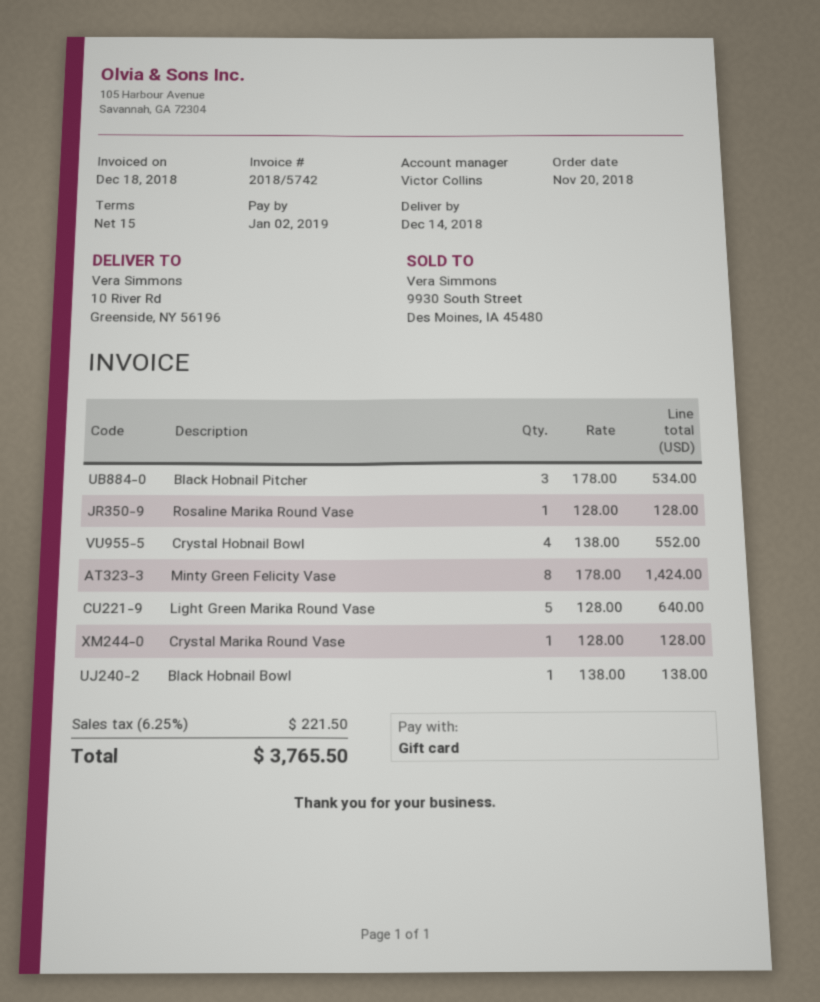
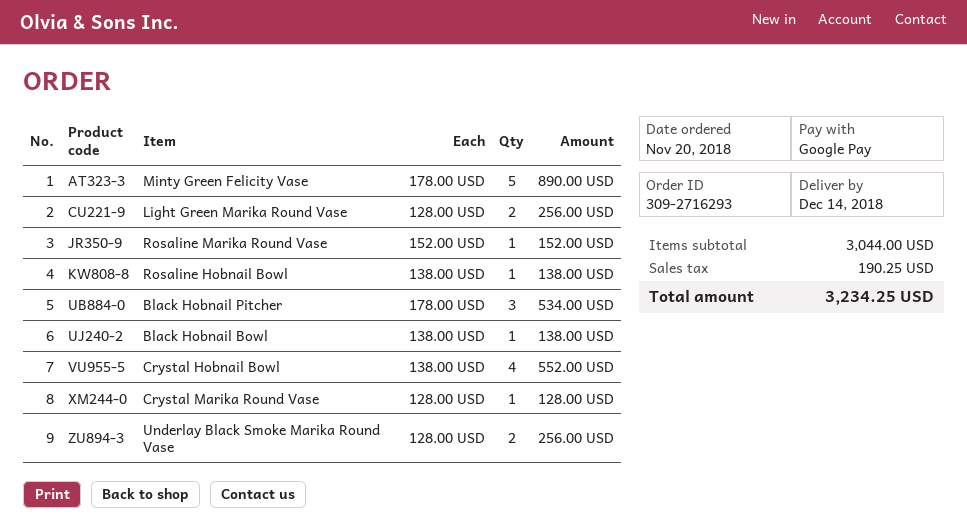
payment method: gift card -> Google Pay
Rosaline Marika Round Vase: 1 x 128.00 = 128.00 -> 1 x 152.00 = 152.00
Minty Green Felicity Vase: 8 x 178.00 = 1424.00 -> 5 x 178.00 = 890.00
Light Green Marika Round Vase: 5 x 128.00 = 640.00 -> 2 x 128.00 = 256.00
Rosaline Hobnail Bowl: none -> 1 x 138.00 = 138.00
Underlay Black Smoke Marika Round Vase: none -> 2 x 128.00 = 256.00
tax: 221.50 -> 190.25
total: 3765.50 -> 3234.25

